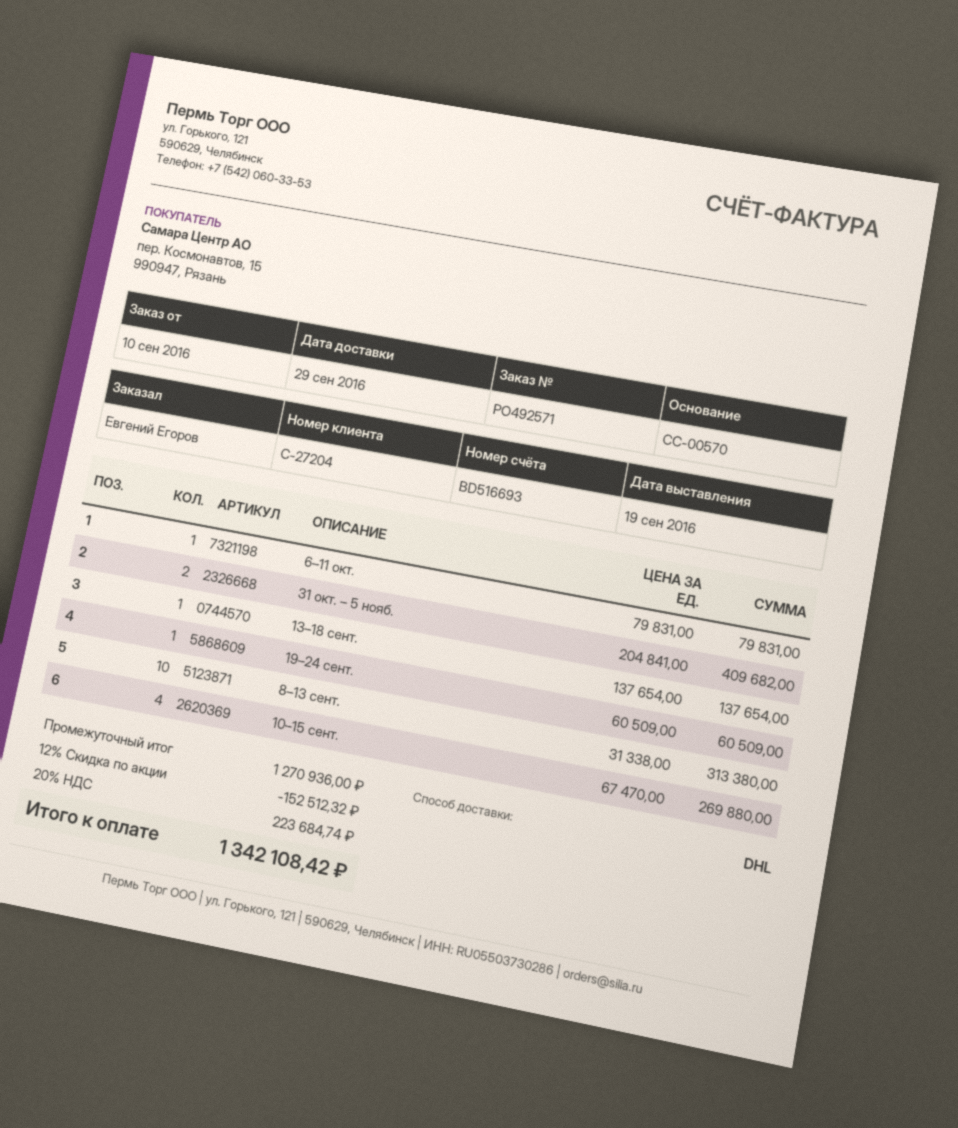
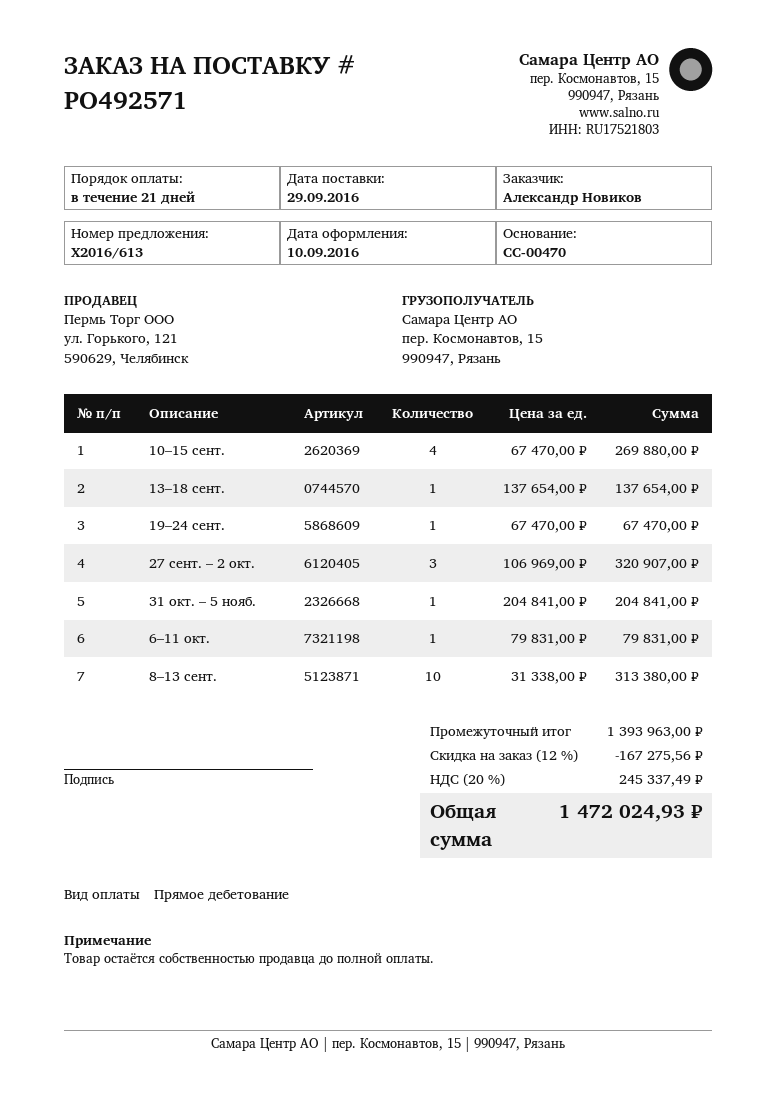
reference: CC-00570 -> CC-00470
ordered by: Евгений Егоров -> Александр Новиков
31 окт. – 5 нояб.: 2 x 204841.00 = 409682.00 -> 1 x 204841.00 = 204841.00
19–24 сент.: 1 x 60509.00 = 60509.00 -> 1 x 67470.00 = 67470.00
27 сент. – 2 окт.: none -> 3 x 106969.00 = 320907.00
subtotal: 1270936.00 -> 1393963.00
discount: 12% = 152512.32 -> 12% = 167275.56
tax: 20% = 223684.74 -> 20% = 245337.49
total: 1342108.42 -> 1472024.93

